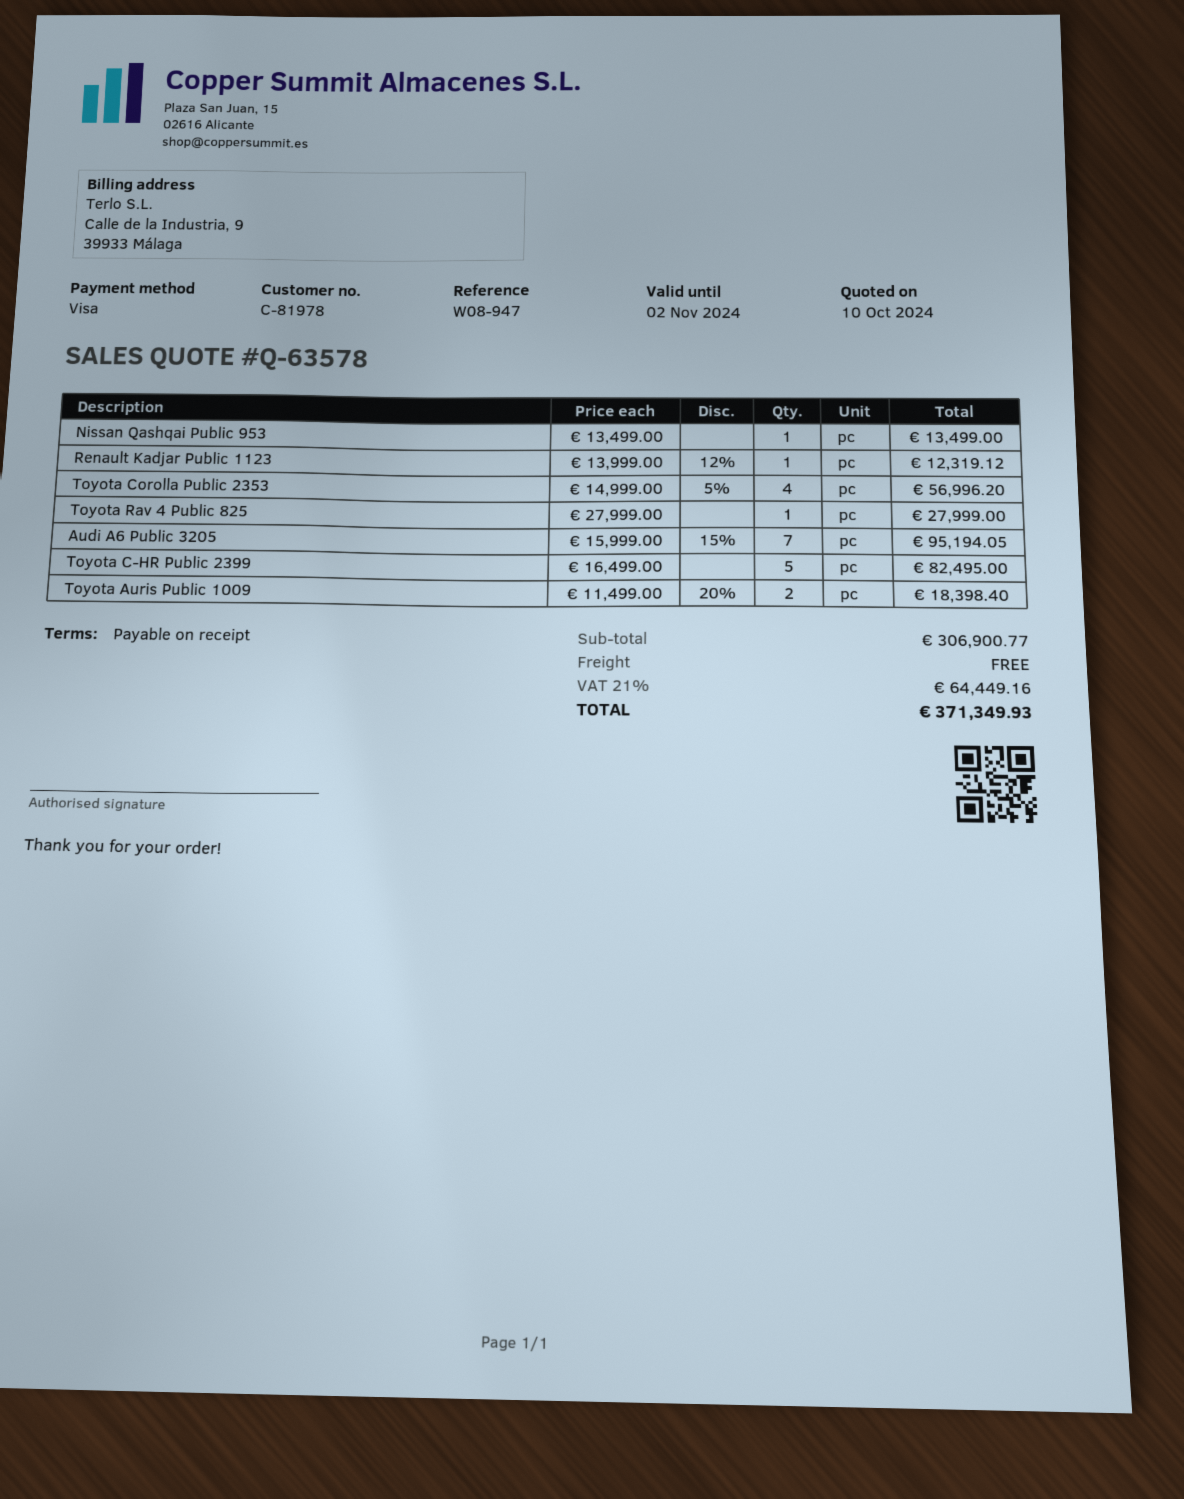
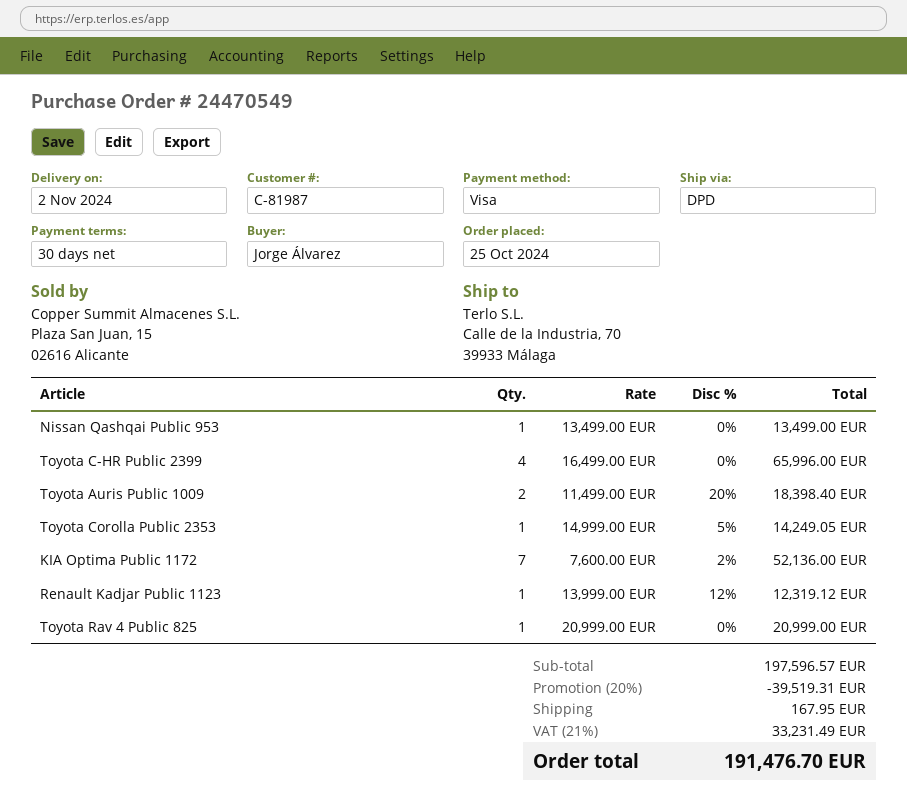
payment terms: on receipt -> 30 days
customer number: C-81978 -> C-81987
Toyota Corolla Public 2353: 4 x 14999.00 - 5% = 56996.20 -> 1 x 14999.00 - 5% = 14249.05
Toyota Rav 4 Public 825: 1 x 27999.00 = 27999.00 -> 1 x 20999.00 = 20999.00
Audi A6 Public 3205: 7 x 15999.00 - 15% = 95194.05 -> none
Toyota C-HR Public 2399: 5 x 16499.00 = 82495.00 -> 4 x 16499.00 = 65996.00
KIA Optima Public 1172: none -> 7 x 7600.00 - 2% = 52136.00
subtotal: 306900.77 -> 197596.57
discount: none -> 20% = 39519.31
shipping: 0.00 -> 167.95
tax: 21% = 64449.16 -> 21% = 33231.49
total: 371349.93 -> 191476.70

